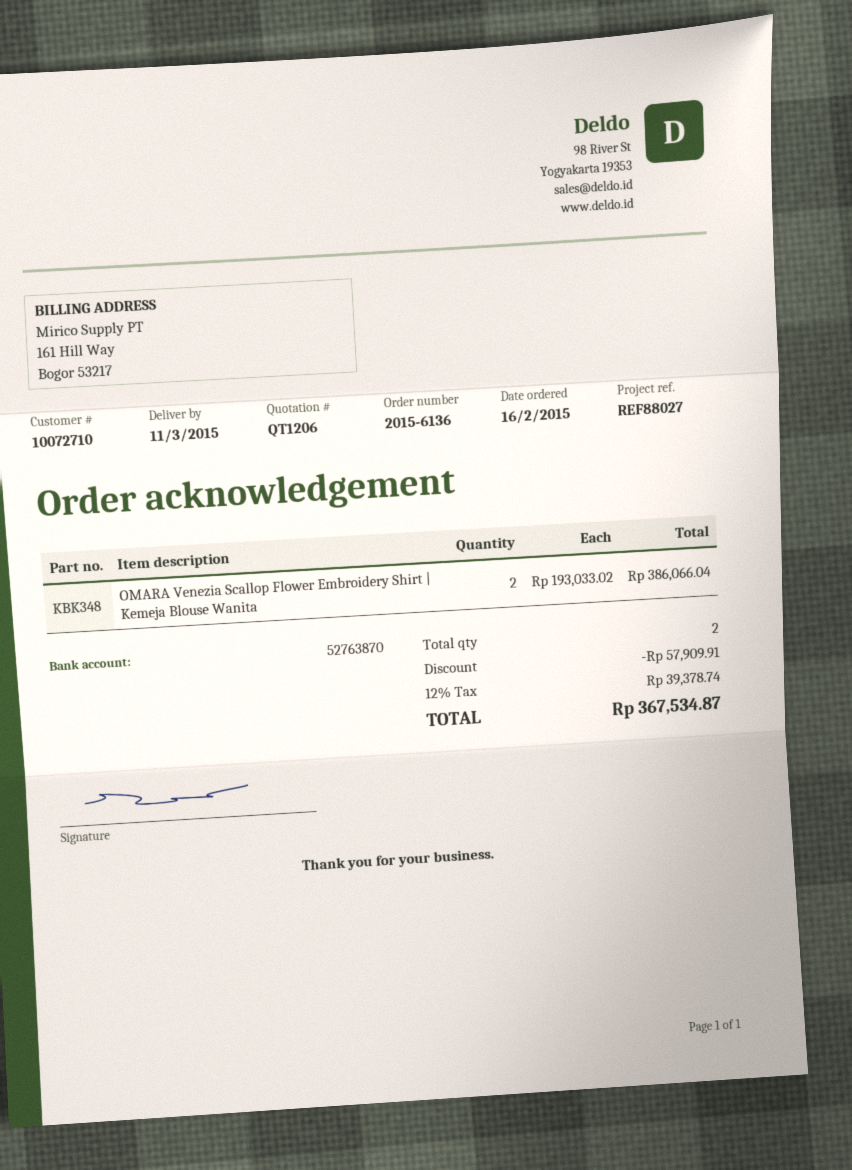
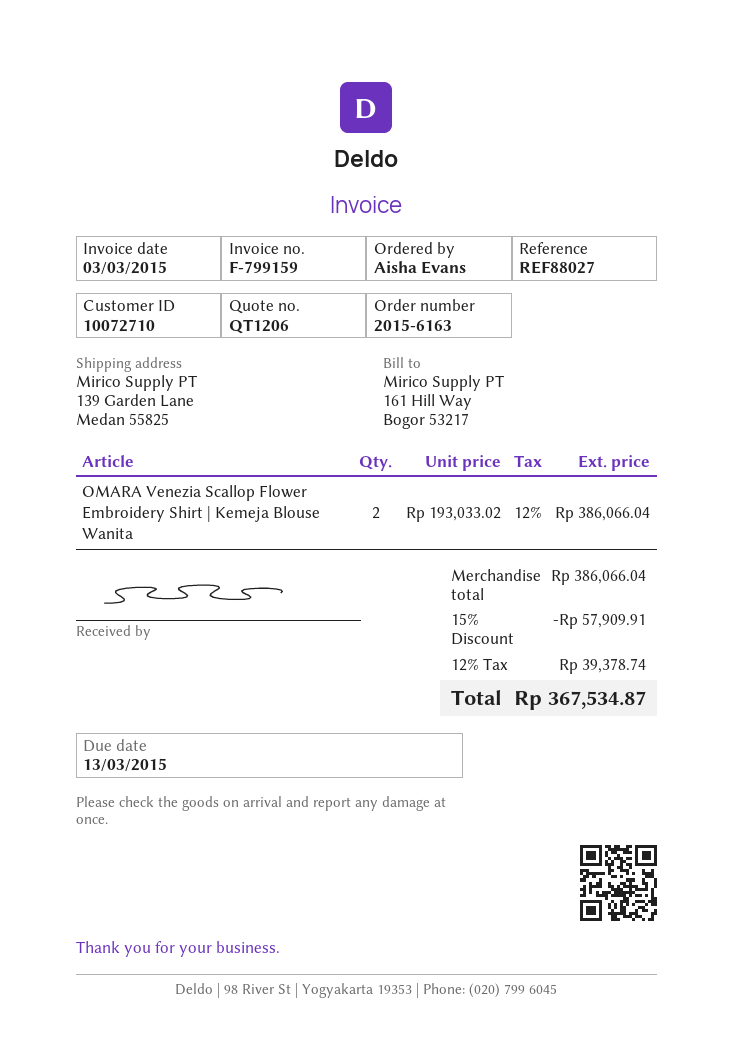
order number: 2015-6136 -> 2015-6163

